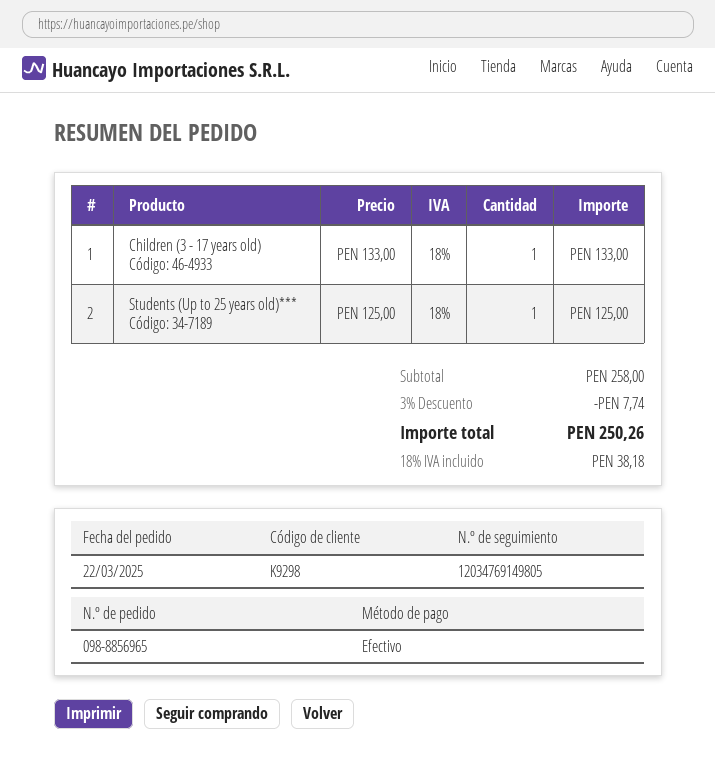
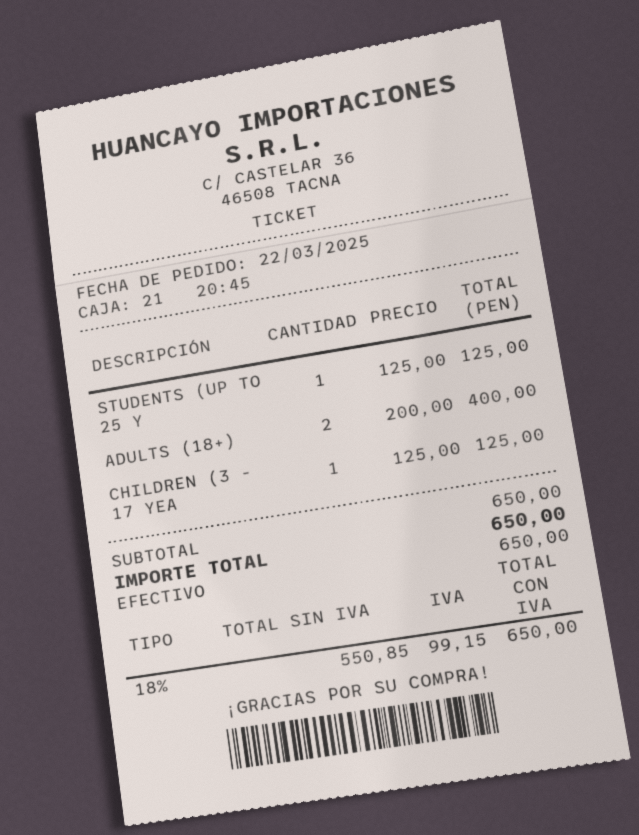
Children (3 - 17 years old): 1 x 133.00 = 133.00 -> 1 x 125.00 = 125.00
ADULTS (18+): none -> 2 x 200.00 = 400.00
subtotal: 258.00 -> 650.00
discount: 3% = 7.74 -> none
tax: 18% = 38.18 -> 18% = 99.15
total: 250.26 -> 650.00

